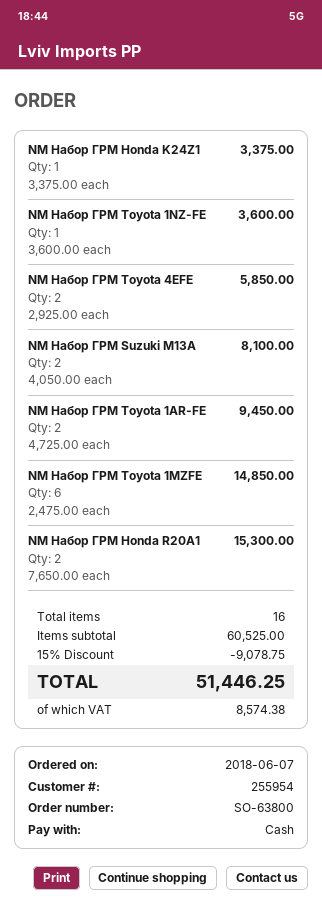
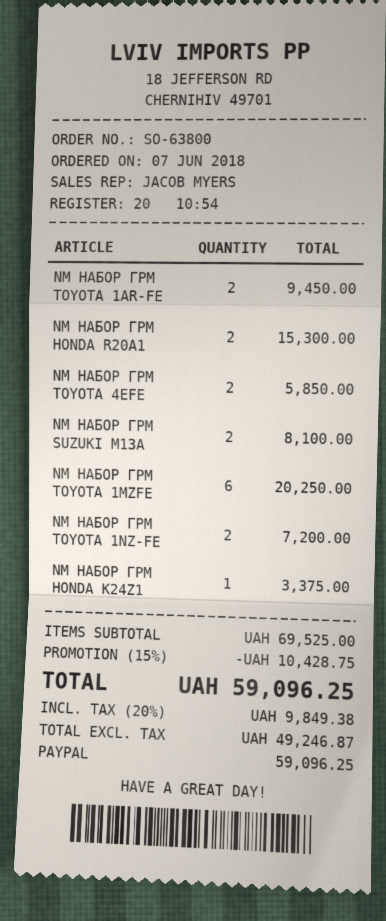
payment method: cash -> PayPal
NM Набор ГРМ Toyota 1NZ-FE: 1 for 3600.00 -> 2 for 7200.00
NM Набор ГРМ Toyota 1MZFE: 6 for 14850.00 -> 6 for 20250.00
subtotal: 60525.00 -> 69525.00
discount: 15% = 9078.75 -> 15% = 10428.75
tax: 8574.38 -> 9849.38
total: 51446.25 -> 59096.25

